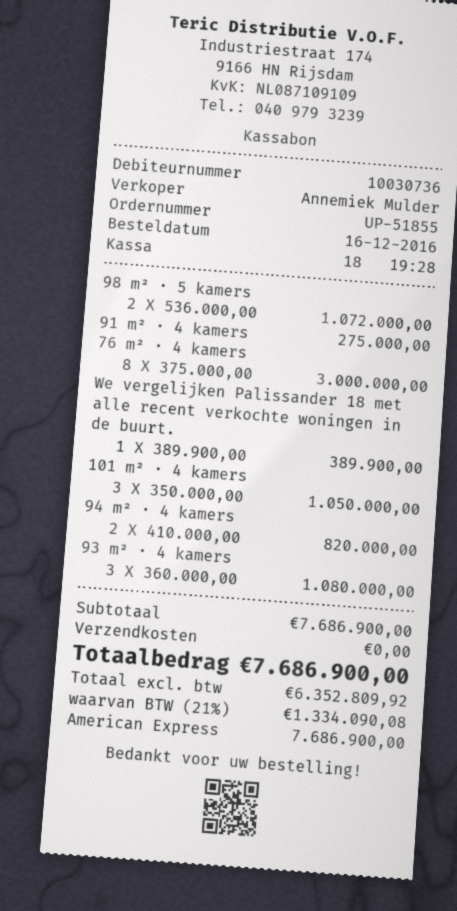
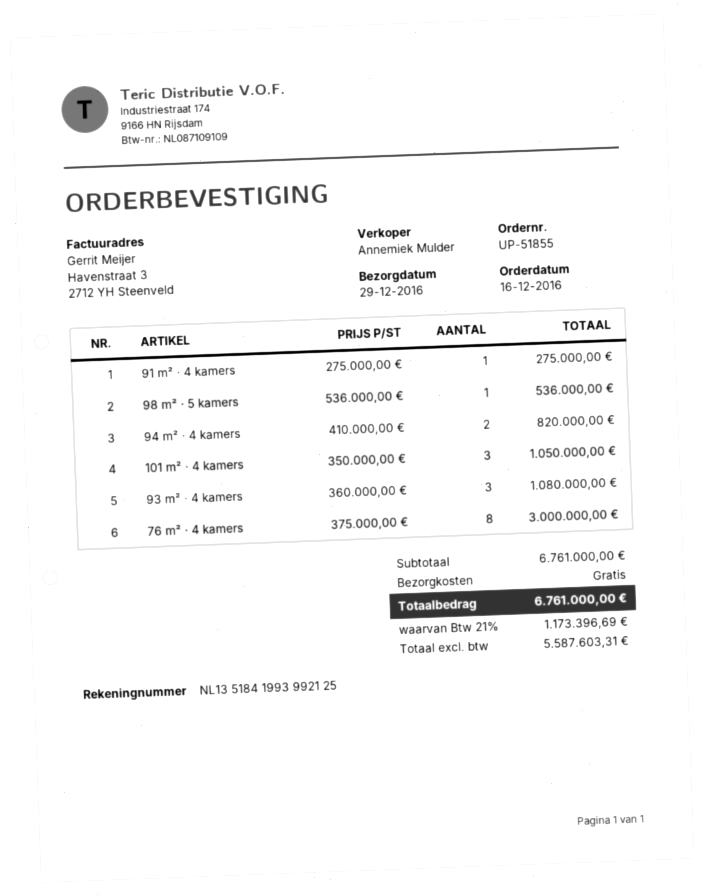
98 m² · 5 kamers: 2 x 536000.00 = 1072000.00 -> 1 x 536000.00 = 536000.00
We vergelijken Palissander 18 met alle recent verkochte woningen in de buurt.: 1 x 389900.00 = 389900.00 -> none
subtotal: 7686900.00 -> 6761000.00
net: 6352809.92 -> 5587603.31
tax: 21% = 1334090.08 -> 21% = 1173396.69
total: 7686900.00 -> 6761000.00

